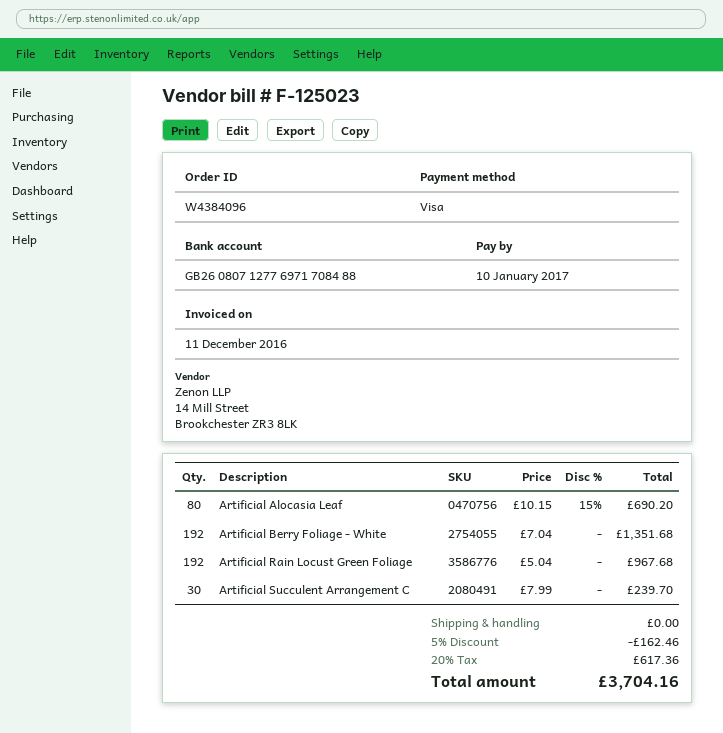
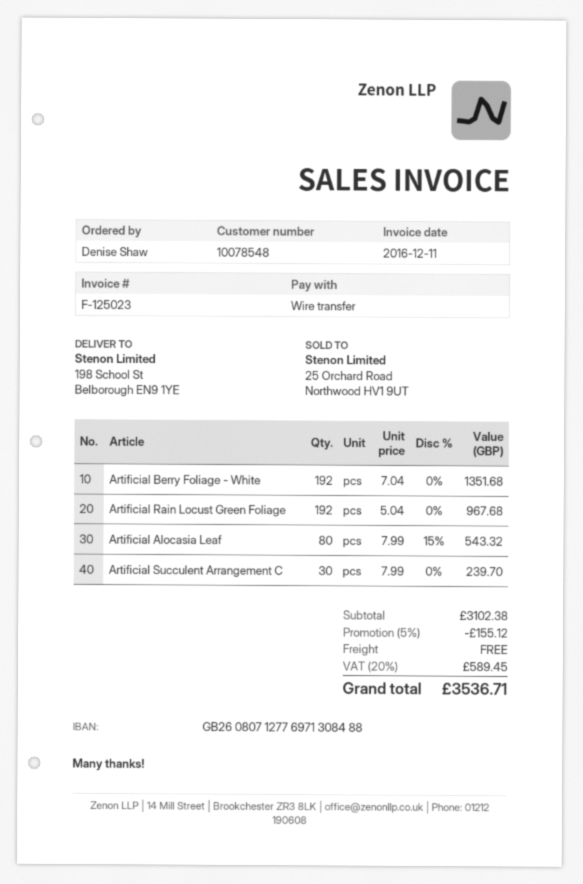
payment method: Visa -> bank transfer
bank account: GB26080712776971708488 -> GB26080712776971308488
Artificial Alocasia Leaf: 80 x 10.15 - 15% = 690.20 -> 80 x 7.99 - 15% = 543.32
discount: 5% = 162.46 -> 5% = 155.12
tax: 20% = 617.36 -> 20% = 589.45
total: 3704.16 -> 3536.71

